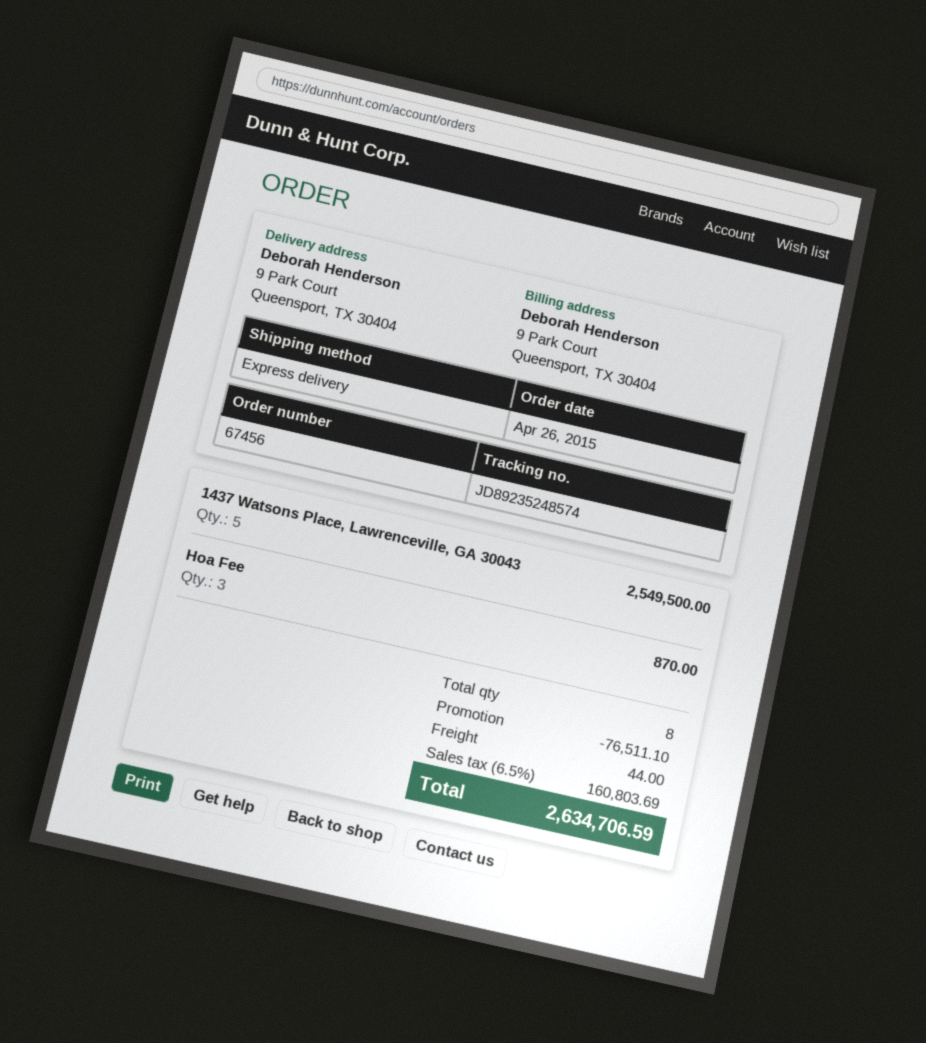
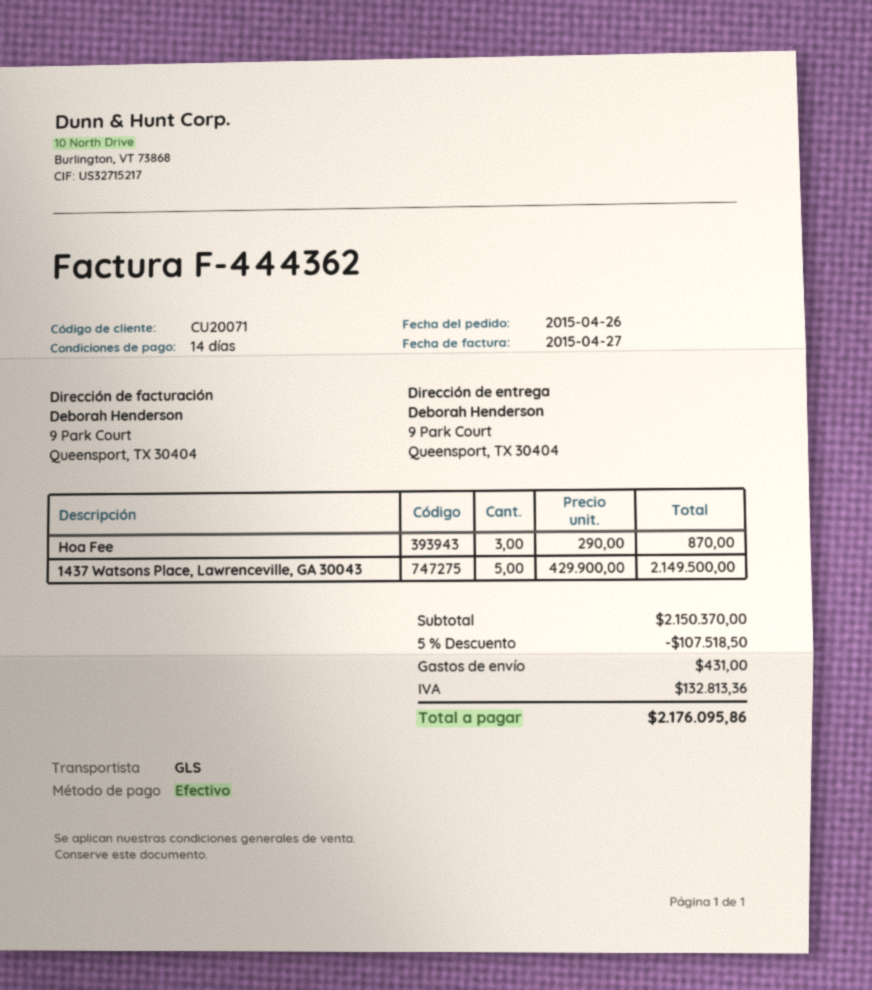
shipping method: express -> GLS
1437 Watsons Place, Lawrenceville, GA 30043: 5 for 2549500.00 -> 5 for 2149500.00
discount: 76511.10 -> 107518.50
shipping: 44.00 -> 431.00
tax: 160803.69 -> 132813.36
total: 2634706.59 -> 2176095.86

